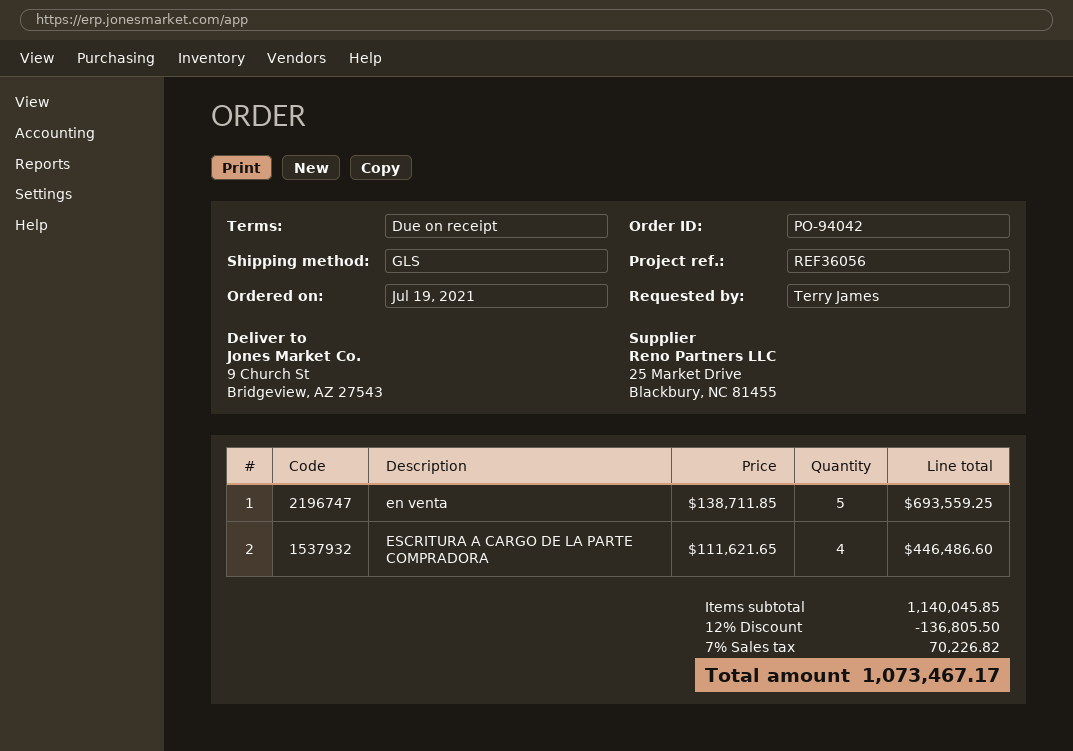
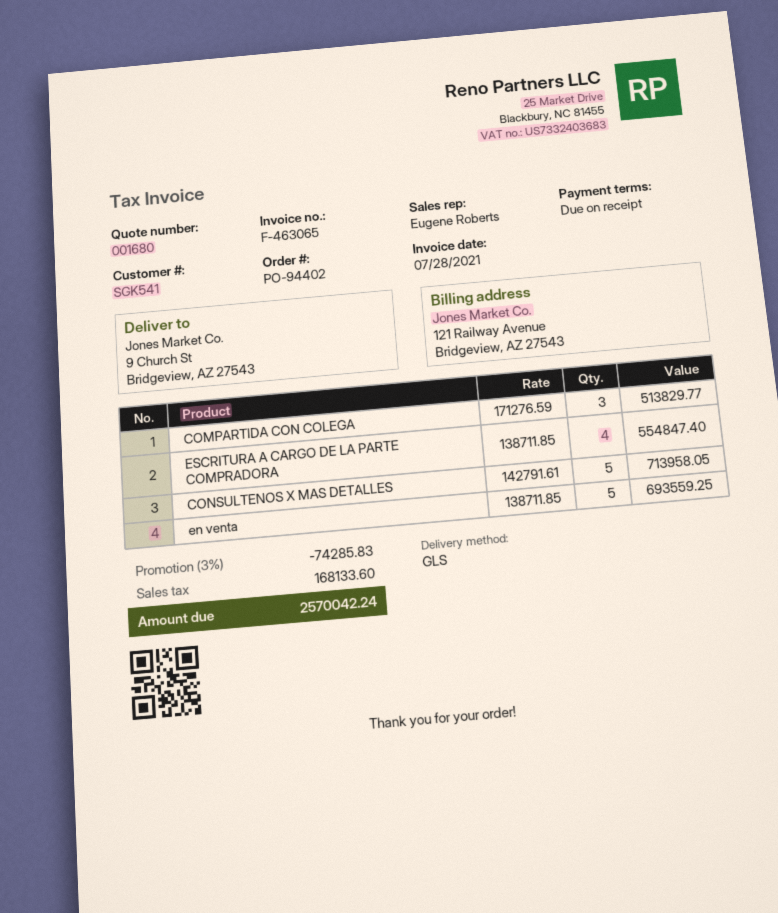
order number: PO-94042 -> PO-94402
ESCRITURA A CARGO DE LA PARTE COMPRADORA: 4 x 111621.65 = 446486.60 -> 4 x 138711.85 = 554847.40
COMPARTIDA CON COLEGA: none -> 3 x 171276.59 = 513829.77
CONSULTENOS X MAS DETALLES: none -> 5 x 142791.61 = 713958.05
discount: 12% = 136805.50 -> 3% = 74285.83
tax: 70226.82 -> 168133.60
total: 1073467.17 -> 2570042.24

